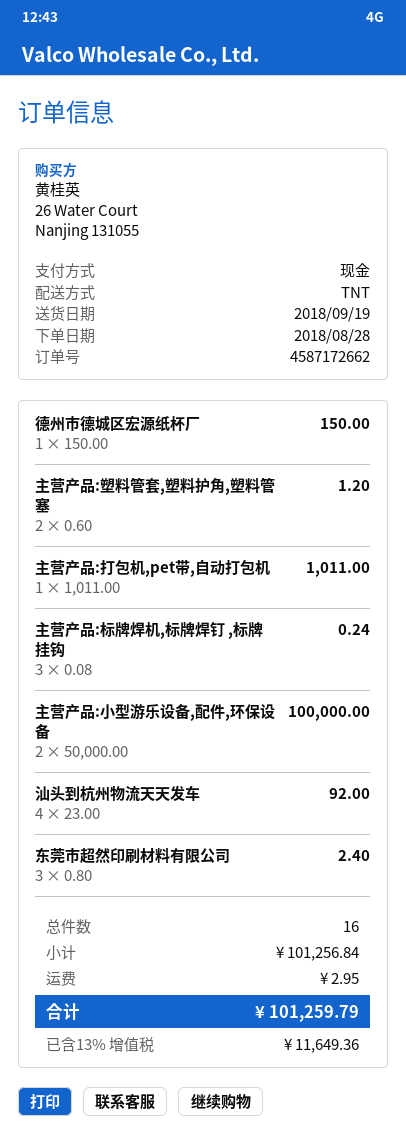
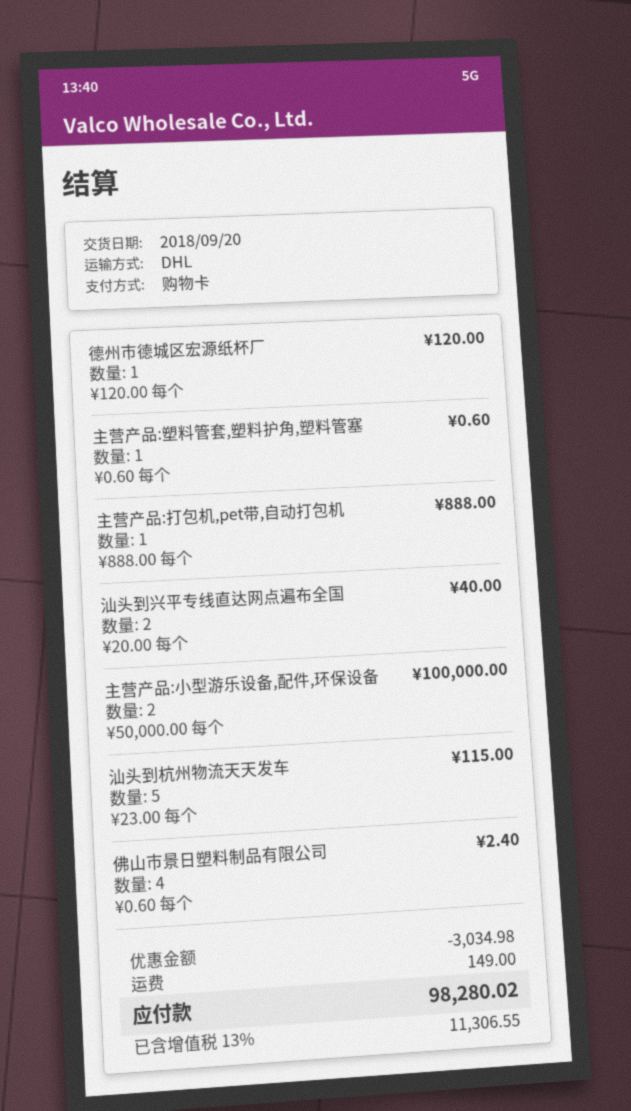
delivery date: 2018-09-19 -> 2018-09-20
payment method: cash -> gift card
shipping method: TNT -> DHL
德州市德城区宏源纸杯厂: 1 x 150.00 = 150.00 -> 1 x 120.00 = 120.00
主营产品:塑料管套,塑料护角,塑料管塞: 2 x 0.60 = 1.20 -> 1 x 0.60 = 0.60
主营产品:打包机,pet带,自动打包机: 1 x 1011.00 = 1011.00 -> 1 x 888.00 = 888.00
主营产品:标牌焊机,标牌焊钉 ,标牌挂钩: 3 x 0.08 = 0.24 -> none
汕头到杭州物流天天发车: 4 x 23.00 = 92.00 -> 5 x 23.00 = 115.00
东莞市超然印刷材料有限公司: 3 x 0.80 = 2.40 -> none
汕头到兴平专线直达网点遍布全国: none -> 2 x 20.00 = 40.00
佛山市景日塑料制品有限公司: none -> 4 x 0.60 = 2.40
discount: none -> 3034.98
shipping: 2.95 -> 149.00
tax: 13% = 11649.36 -> 13% = 11306.55
total: 101259.79 -> 98280.02

